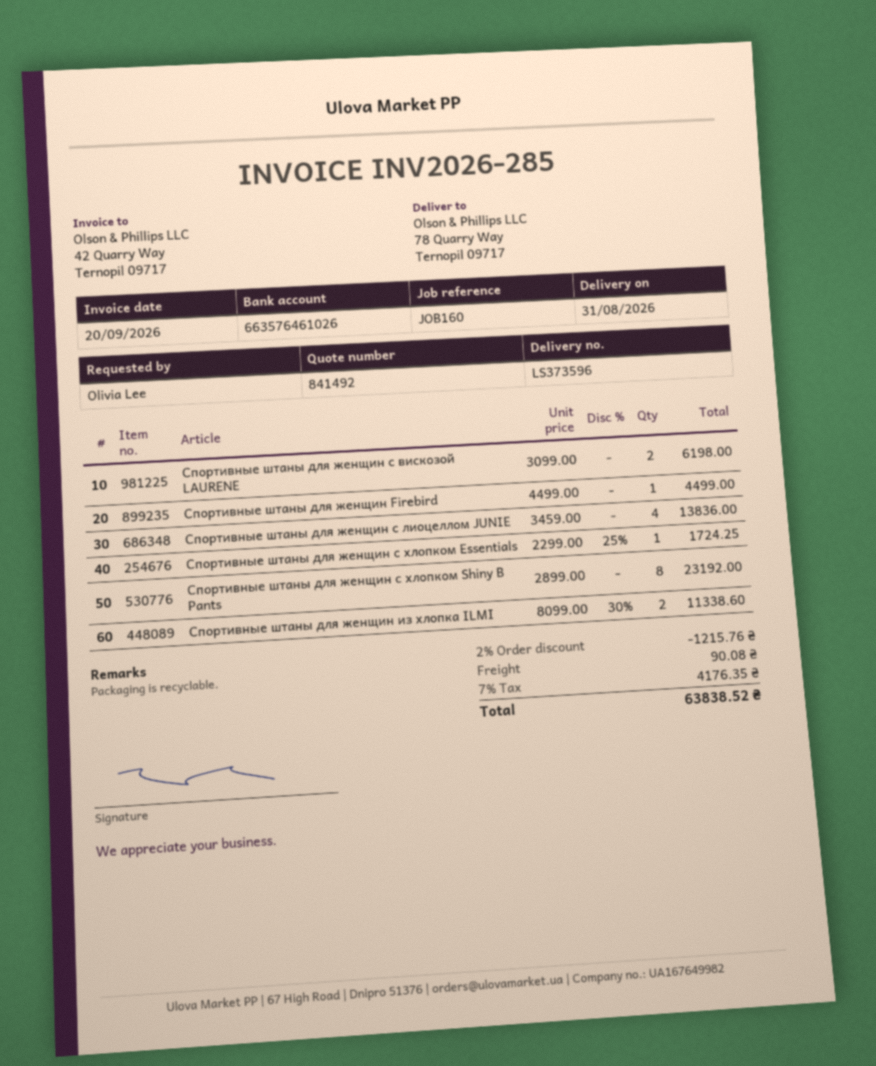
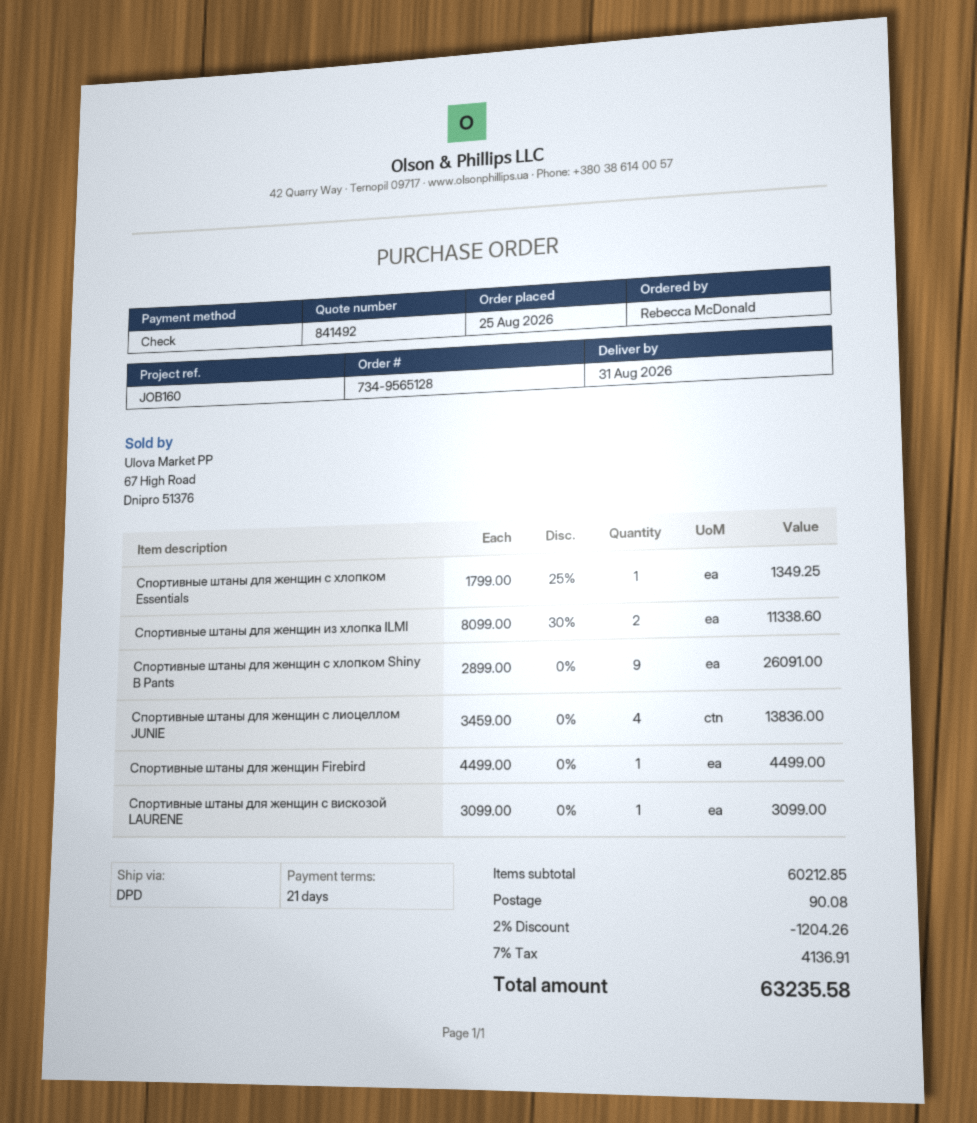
ordered by: Olivia Lee -> Rebecca McDonald
Спортивные штаны для женщин с вискозой LAURENE: 2 x 3099.00 = 6198.00 -> 1 x 3099.00 = 3099.00
Спортивные штаны для женщин с хлопком Essentials: 1 x 2299.00 - 25% = 1724.25 -> 1 x 1799.00 - 25% = 1349.25
Спортивные штаны для женщин с хлопком Shiny B Pants: 8 x 2899.00 = 23192.00 -> 9 x 2899.00 = 26091.00
discount: 2% = 1215.76 -> 2% = 1204.26
tax: 7% = 4176.35 -> 7% = 4136.91
total: 63838.52 -> 63235.58

